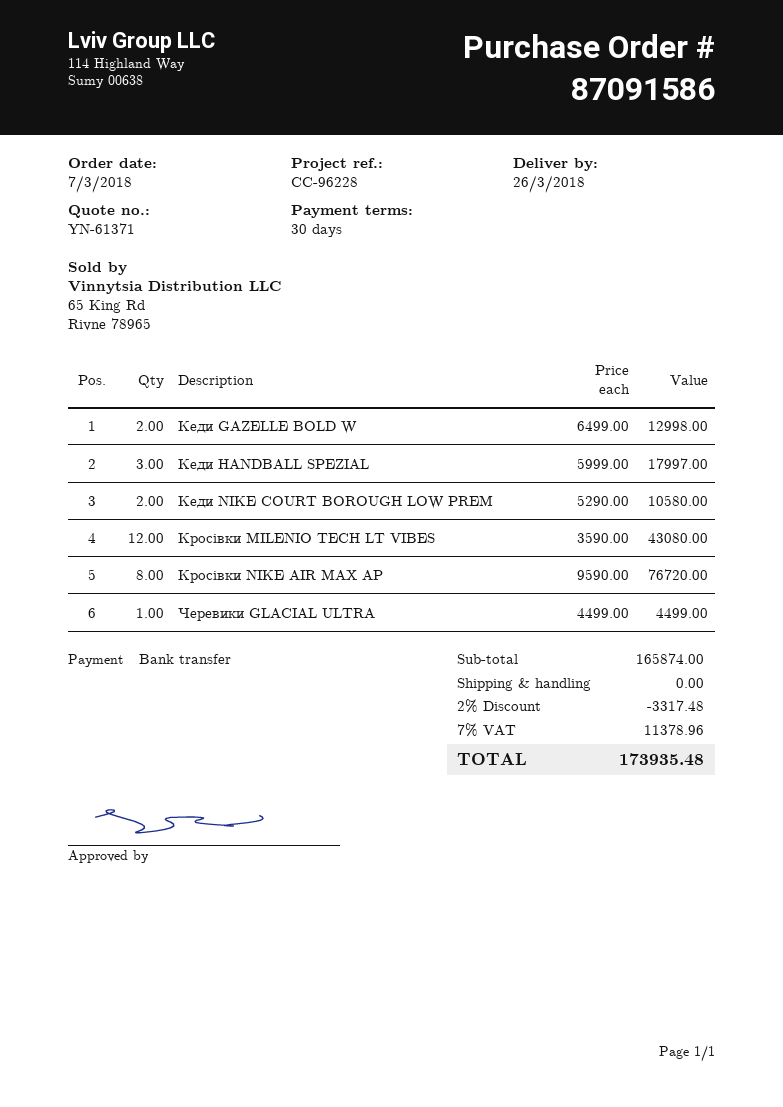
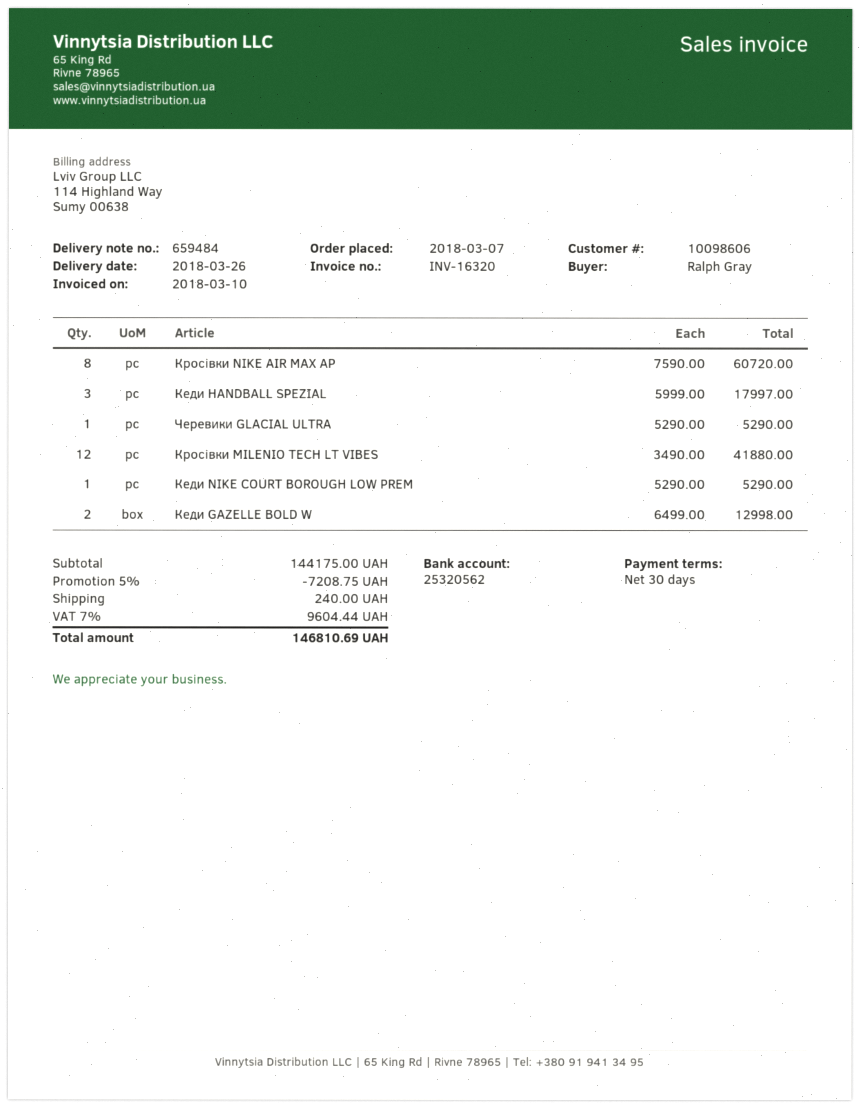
Кеди NIKE COURT BOROUGH LOW PREM: 2 x 5290.00 = 10580.00 -> 1 x 5290.00 = 5290.00
Кросівки MILENIO TECH LT VIBES: 12 x 3590.00 = 43080.00 -> 12 x 3490.00 = 41880.00
Кросівки NIKE AIR MAX AP: 8 x 9590.00 = 76720.00 -> 8 x 7590.00 = 60720.00
Черевики GLACIAL ULTRA: 1 x 4499.00 = 4499.00 -> 1 x 5290.00 = 5290.00
subtotal: 165874.00 -> 144175.00
discount: 2% = 3317.48 -> 5% = 7208.75
shipping: 0.00 -> 240.00
tax: 7% = 11378.96 -> 7% = 9604.44
total: 173935.48 -> 146810.69

